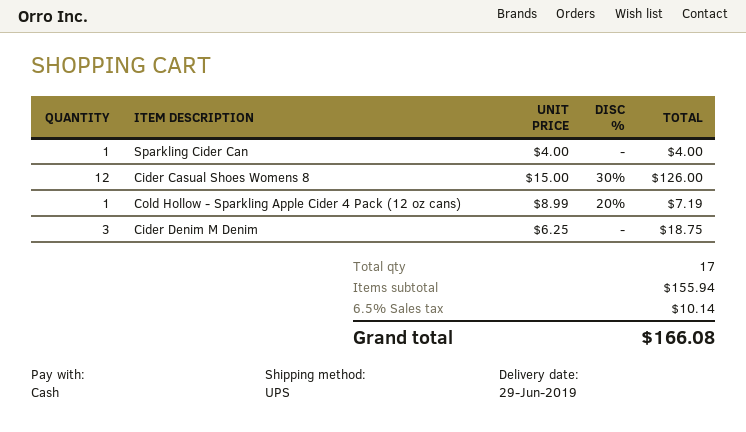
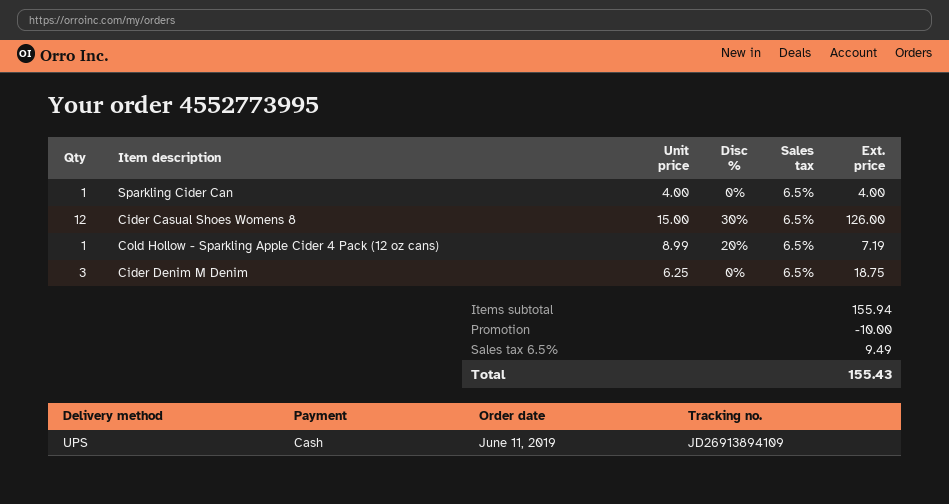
discount: none -> 10.00
tax: 6.5% = 10.14 -> 6.5% = 9.49
total: 166.08 -> 155.43

